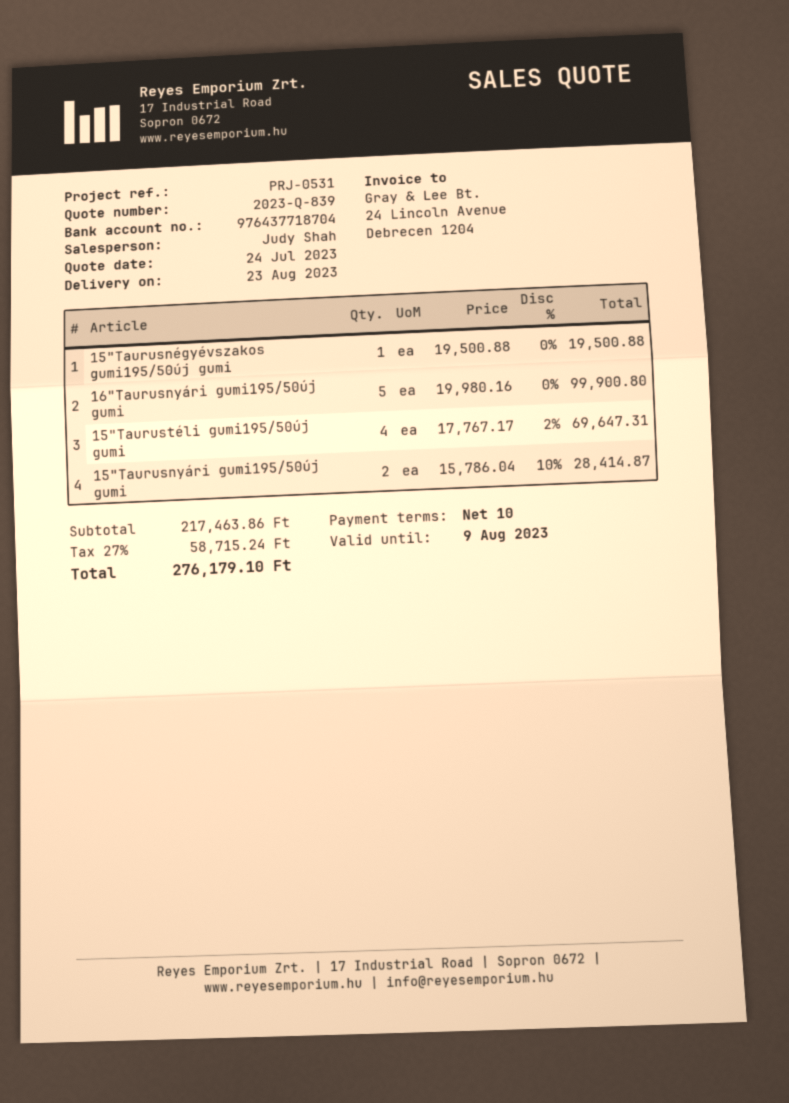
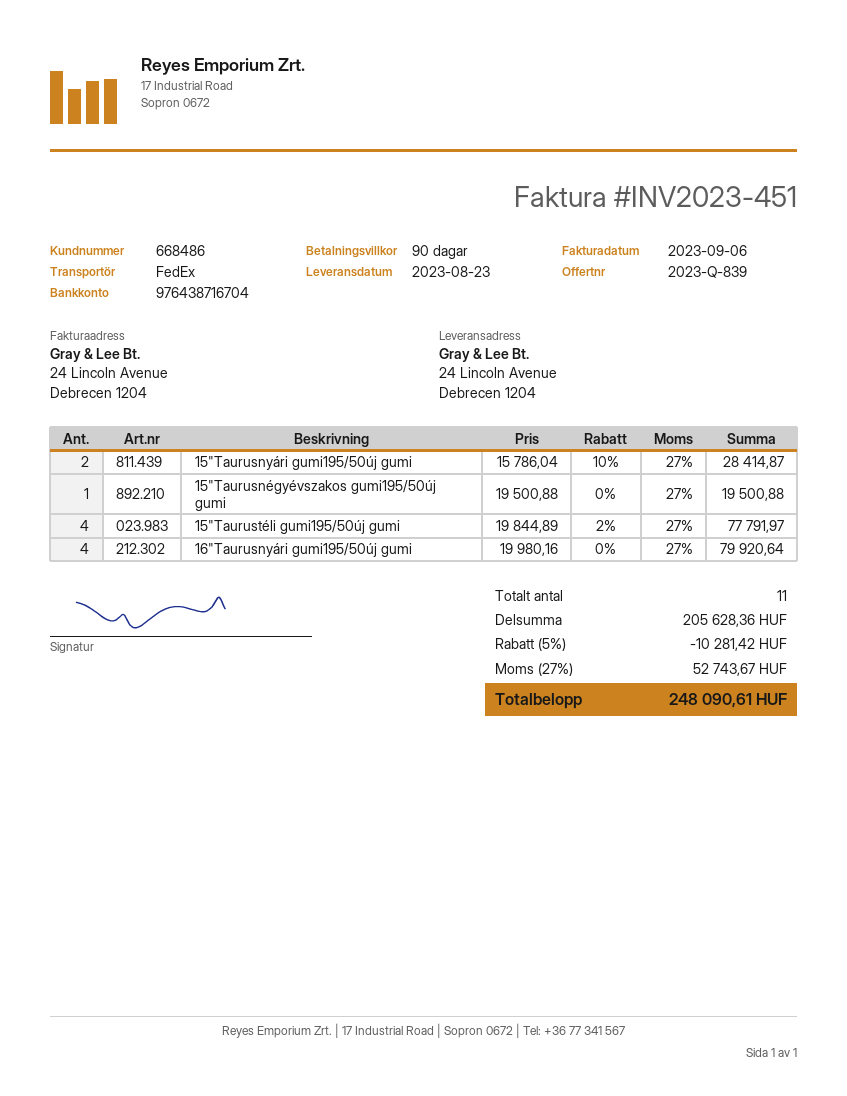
payment terms: 10 days -> 90 days
bank account: 976437718704 -> 976438716704
16"Taurusnyári gumi195/50új gumi: 5 x 19980.16 = 99900.80 -> 4 x 19980.16 = 79920.64
15"Taurustéli gumi195/50új gumi: 4 x 17767.17 - 2% = 69647.31 -> 4 x 19844.89 - 2% = 77791.97
subtotal: 217463.86 -> 205628.36
discount: none -> 5% = 10281.42
tax: 27% = 58715.24 -> 27% = 52743.67
total: 276179.10 -> 248090.61

